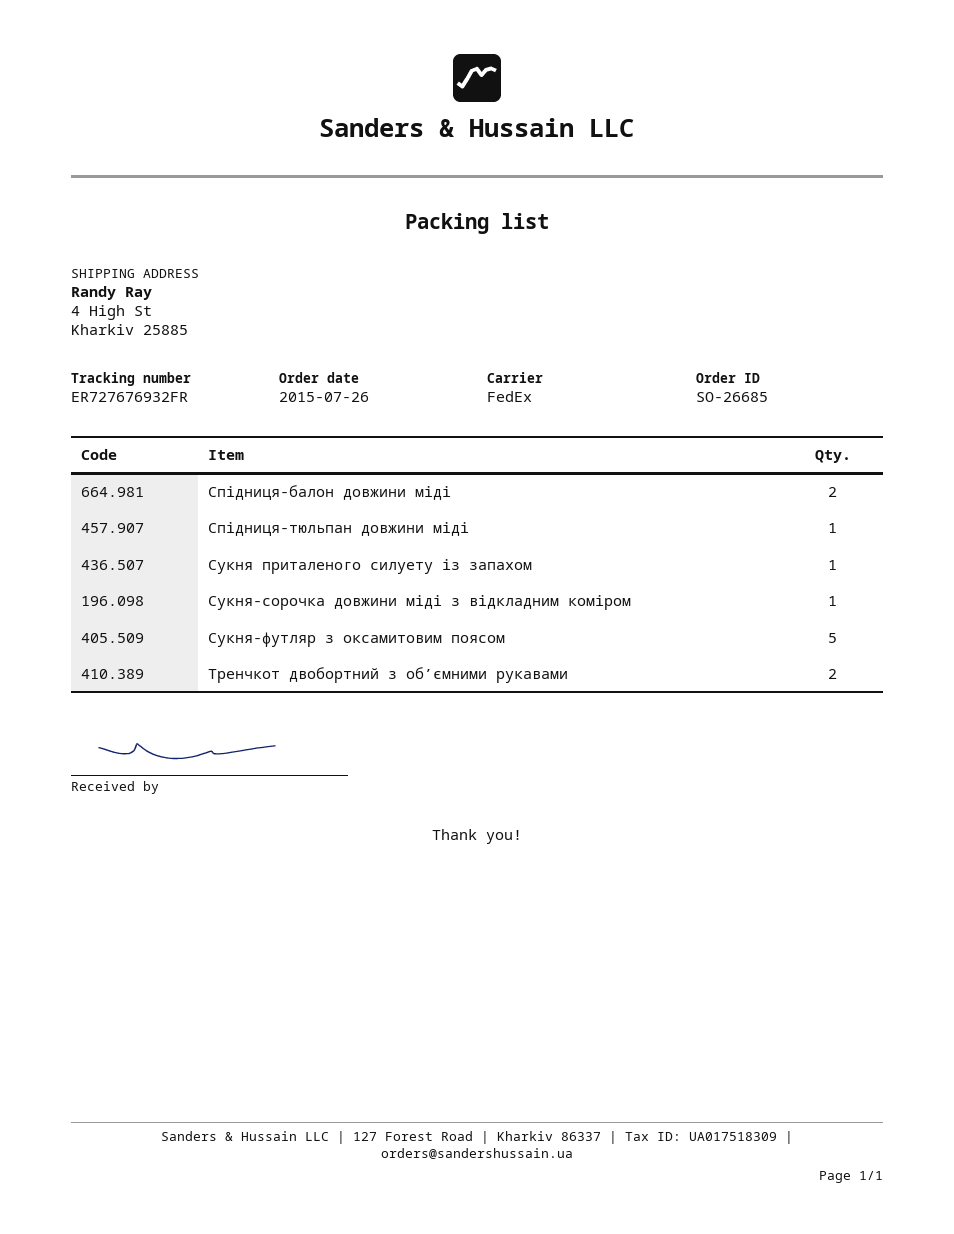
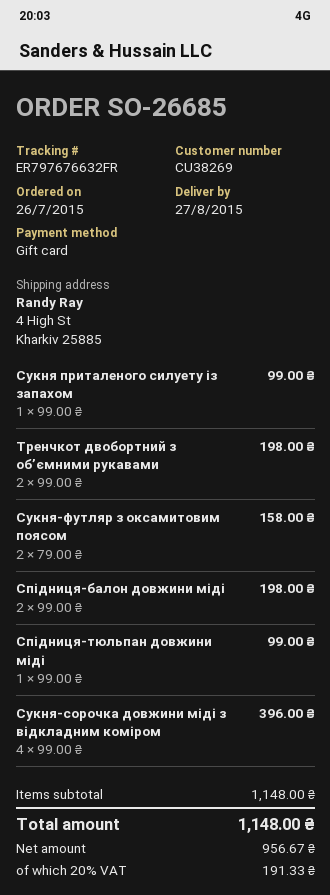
tracking number: ER727676932FR -> ER797676632FR
Сукня-сорочка довжини міді з відкладним коміром: 1 -> 4
Сукня-футляр з оксамитовим поясом: 5 -> 2

